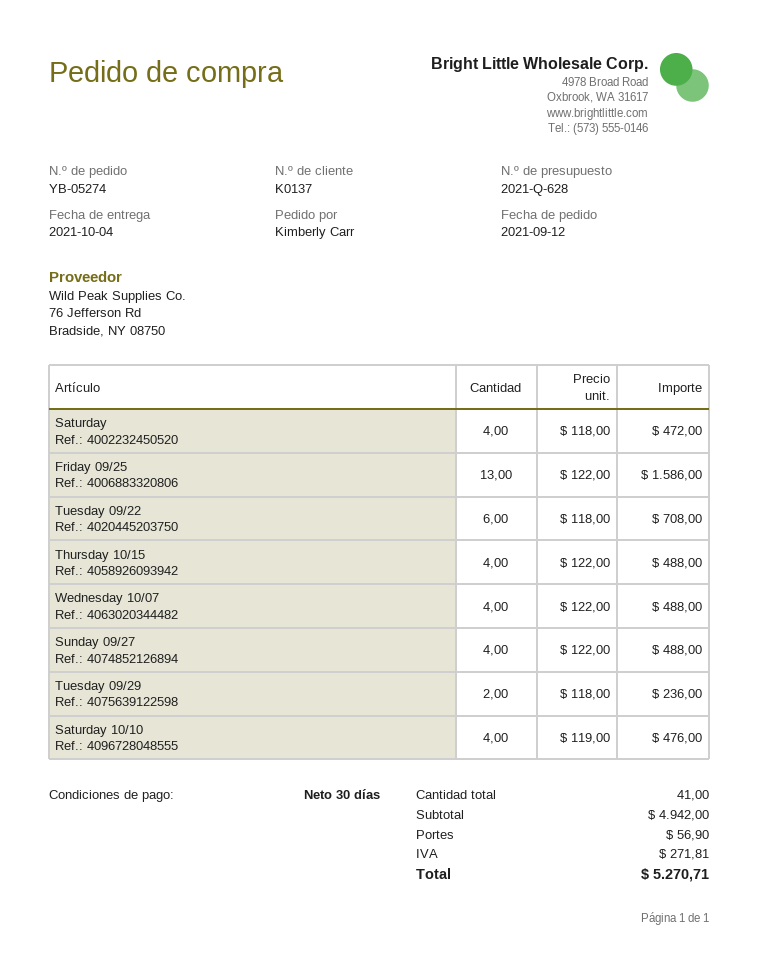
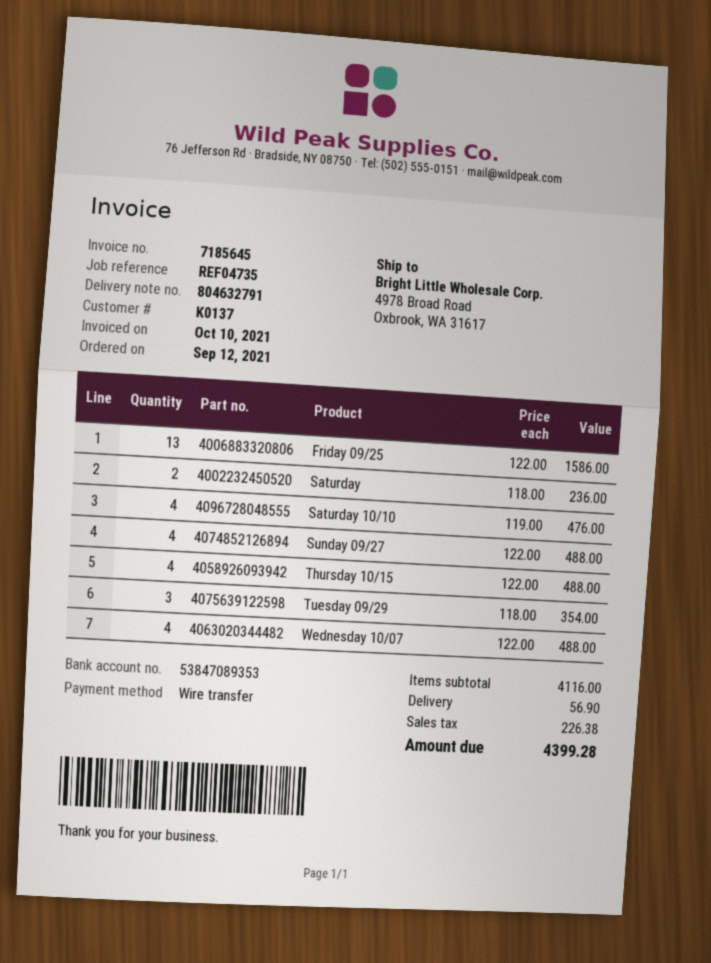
Saturday: 4 x 118.00 = 472.00 -> 2 x 118.00 = 236.00
Tuesday 09/22: 6 x 118.00 = 708.00 -> none
Tuesday 09/29: 2 x 118.00 = 236.00 -> 3 x 118.00 = 354.00
subtotal: 4942.00 -> 4116.00
tax: 271.81 -> 226.38
total: 5270.71 -> 4399.28

